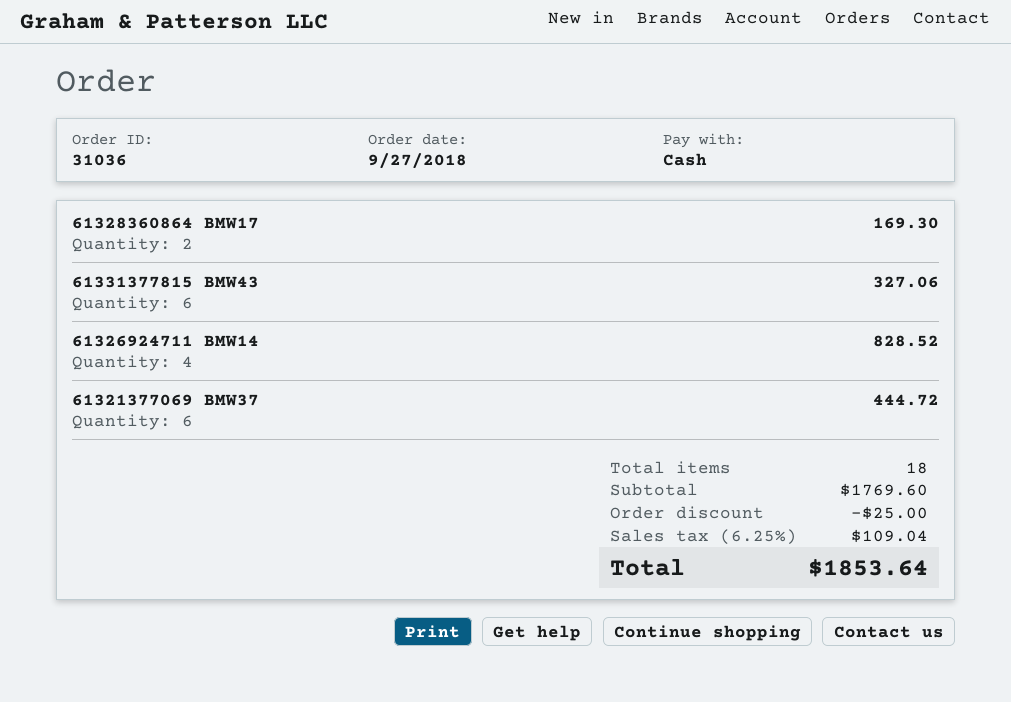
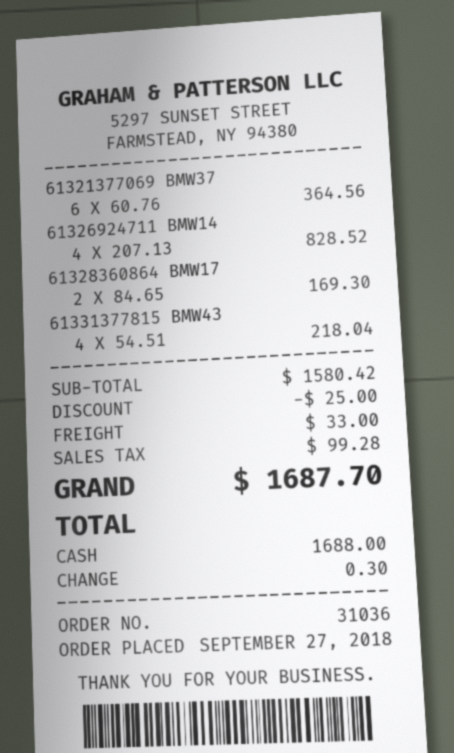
61331377815 BMW43: 6 for 327.06 -> 4 for 218.04
61321377069 BMW37: 6 for 444.72 -> 6 for 364.56
subtotal: 1769.60 -> 1580.42
shipping: none -> 33.00
tax: 109.04 -> 99.28
total: 1853.64 -> 1687.70

